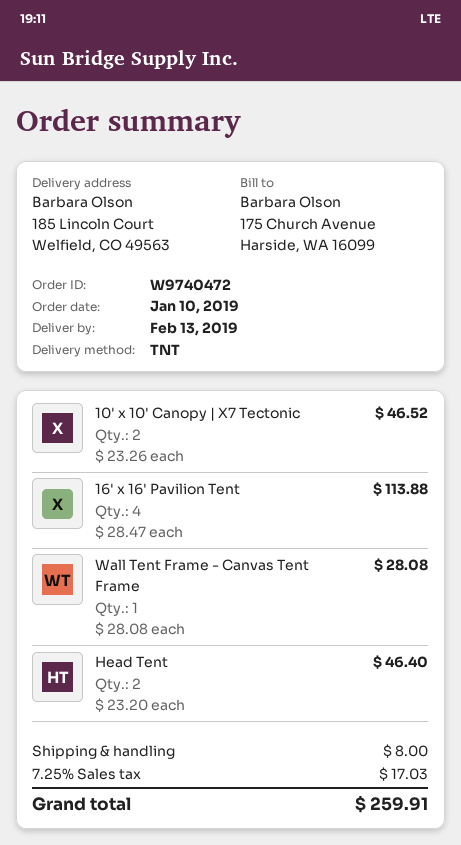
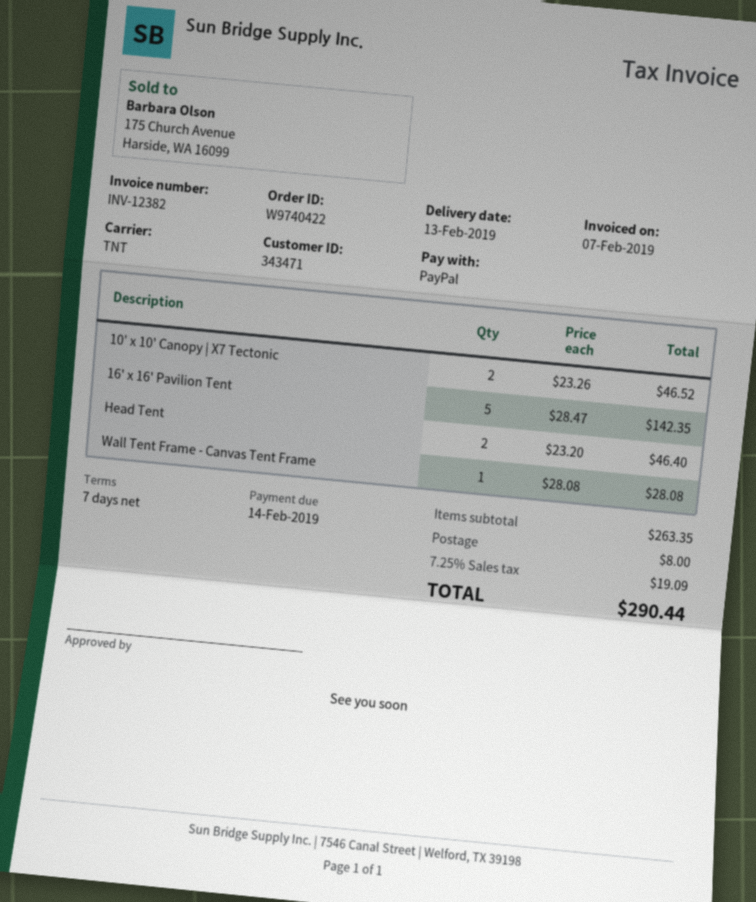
order number: W9740472 -> W9740422
16' x 16' Pavilion Tent: 4 x 28.47 = 113.88 -> 5 x 28.47 = 142.35
tax: 7.25% = 17.03 -> 7.25% = 19.09
total: 259.91 -> 290.44

